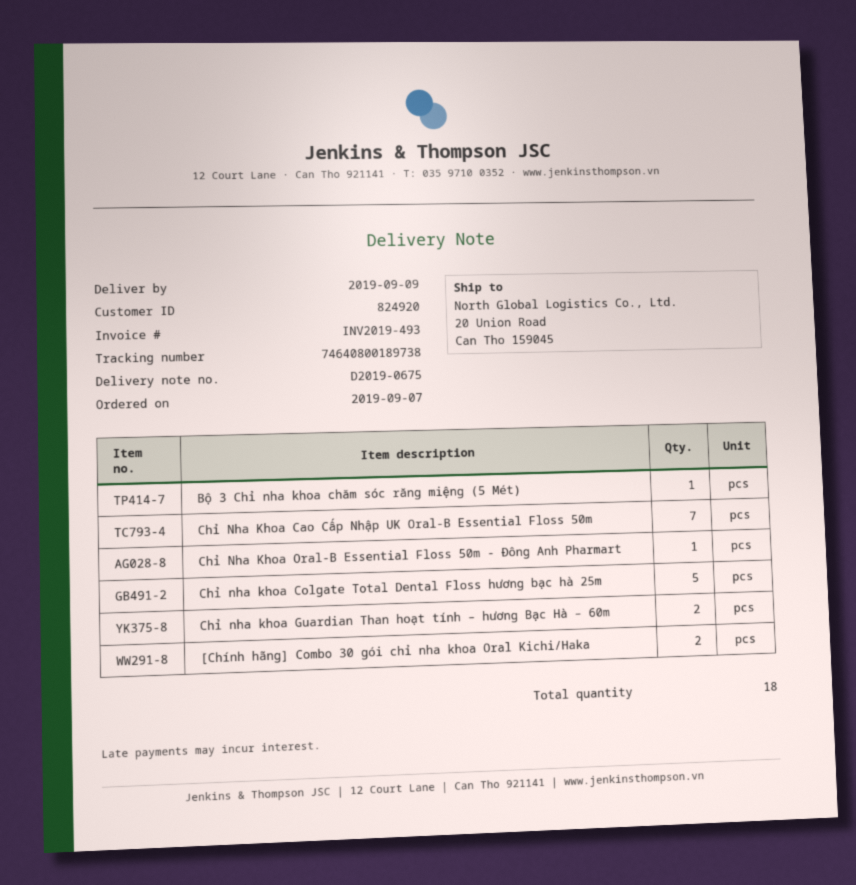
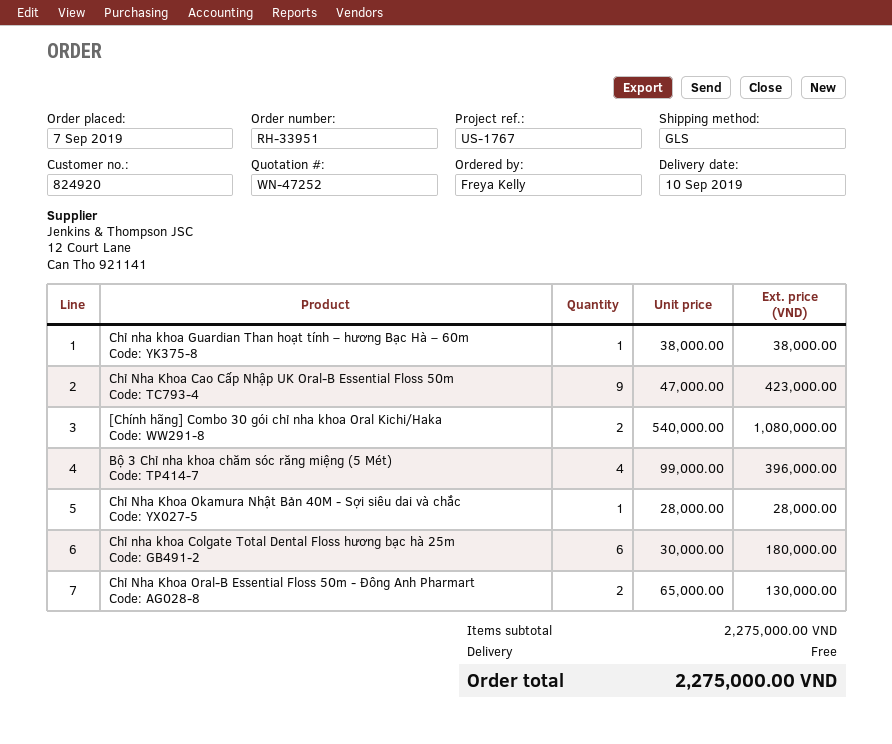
delivery date: 2019-09-09 -> 2019-09-10
Bộ 3 Chỉ nha khoa chăm sóc răng miệng (5 Mét): 1 -> 4
Chỉ Nha Khoa Cao Cấp Nhập UK Oral-B Essential Floss 50m: 7 -> 9
Chỉ Nha Khoa Oral-B Essential Floss 50m - Đông Anh Pharmart: 1 -> 2
Chỉ nha khoa Colgate Total Dental Floss hương bạc hà 25m: 5 -> 6
Chỉ nha khoa Guardian Than hoạt tính – hương Bạc Hà – 60m: 2 -> 1
Chỉ Nha Khoa Okamura Nhật Bản 40M - Sợi siêu dai và chắc: none -> 1

